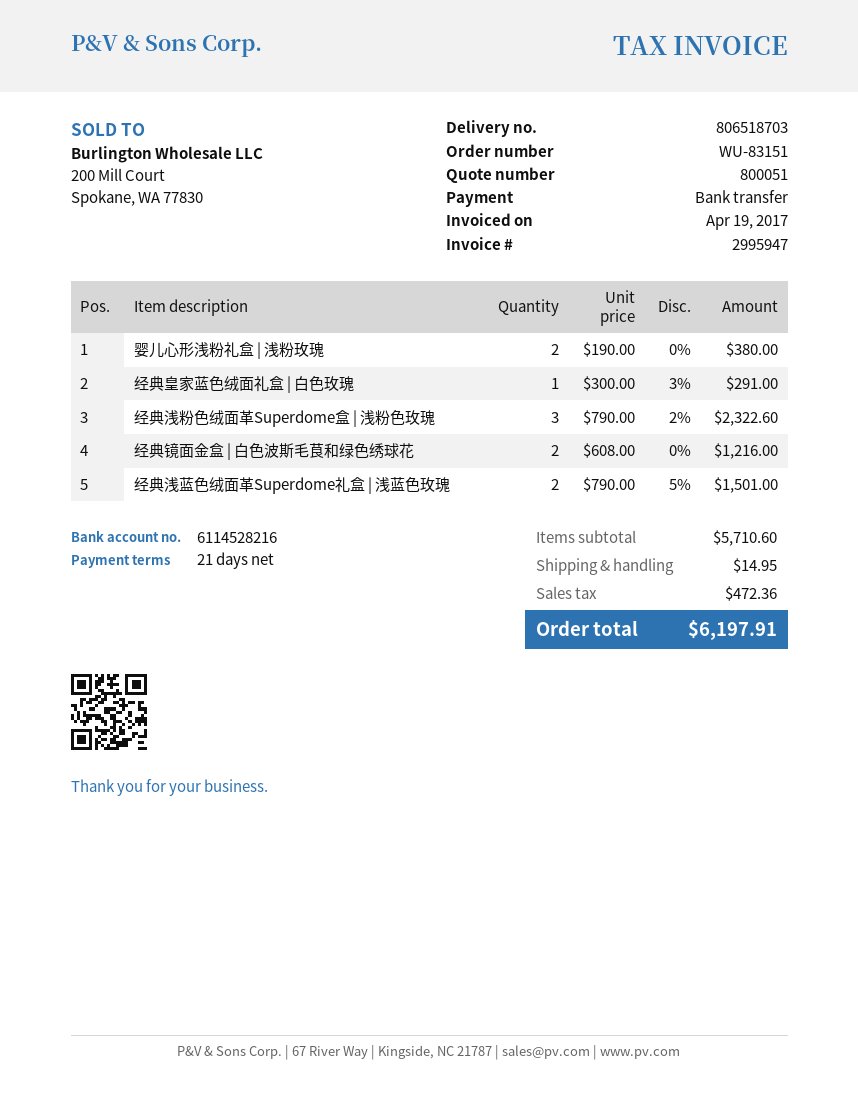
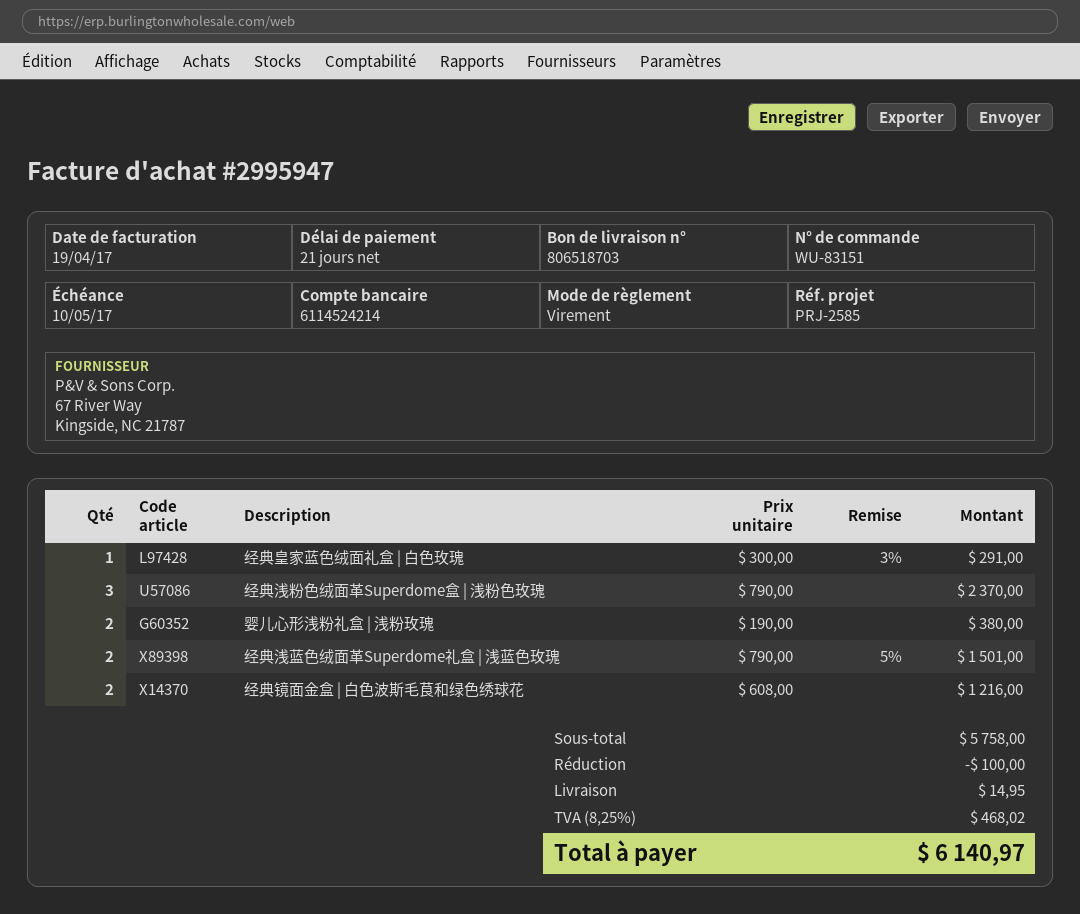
bank account: 6114528216 -> 6114524214
经典浅粉色绒面革Superdome盒 | 浅粉色玫瑰: 3 x 790.00 - 2% = 2322.60 -> 3 x 790.00 = 2370.00
subtotal: 5710.60 -> 5758.00
discount: none -> 100.00
tax: 472.36 -> 468.02
total: 6197.91 -> 6140.97

